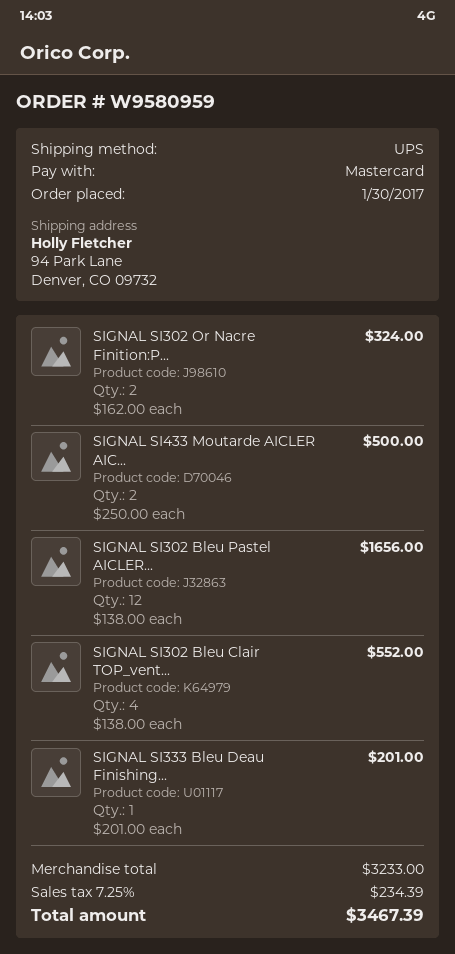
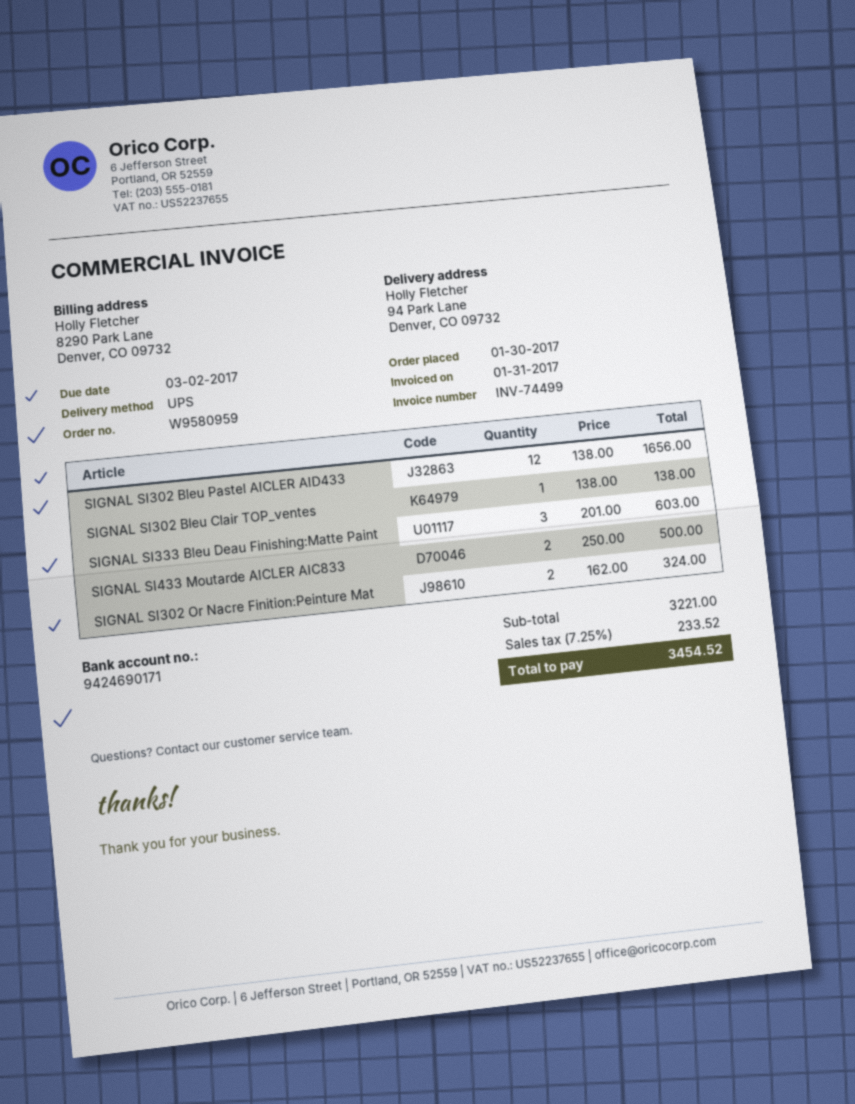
SIGNAL SI302 Bleu Clair TOP_vent...: 4 x 138.00 = 552.00 -> 1 x 138.00 = 138.00
SIGNAL SI333 Bleu Deau Finishing...: 1 x 201.00 = 201.00 -> 3 x 201.00 = 603.00
subtotal: 3233.00 -> 3221.00
tax: 7.25% = 234.39 -> 7.25% = 233.52
total: 3467.39 -> 3454.52

